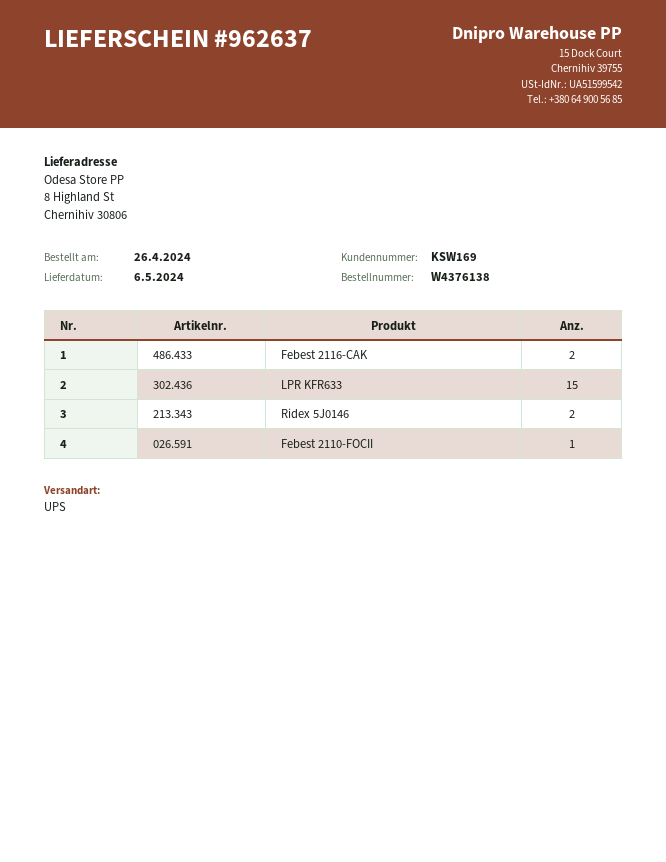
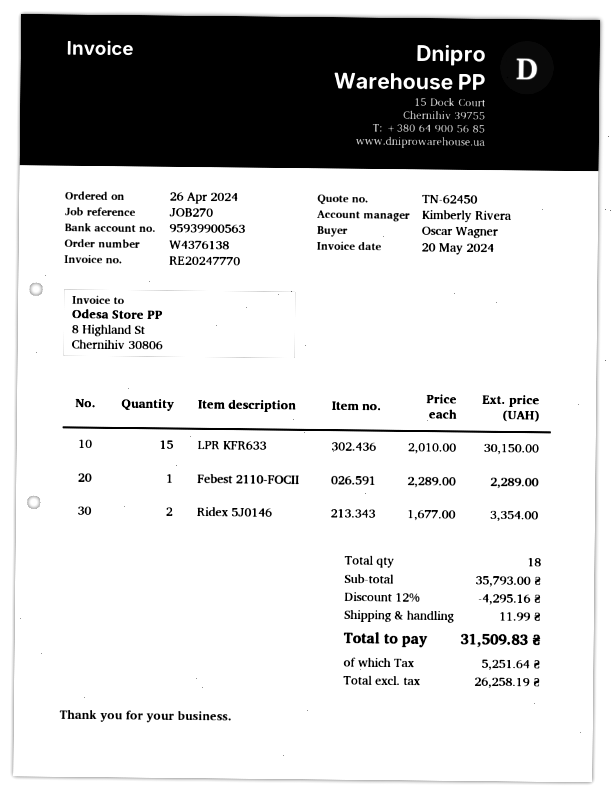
Febest 2116-CAK: 2 -> none

